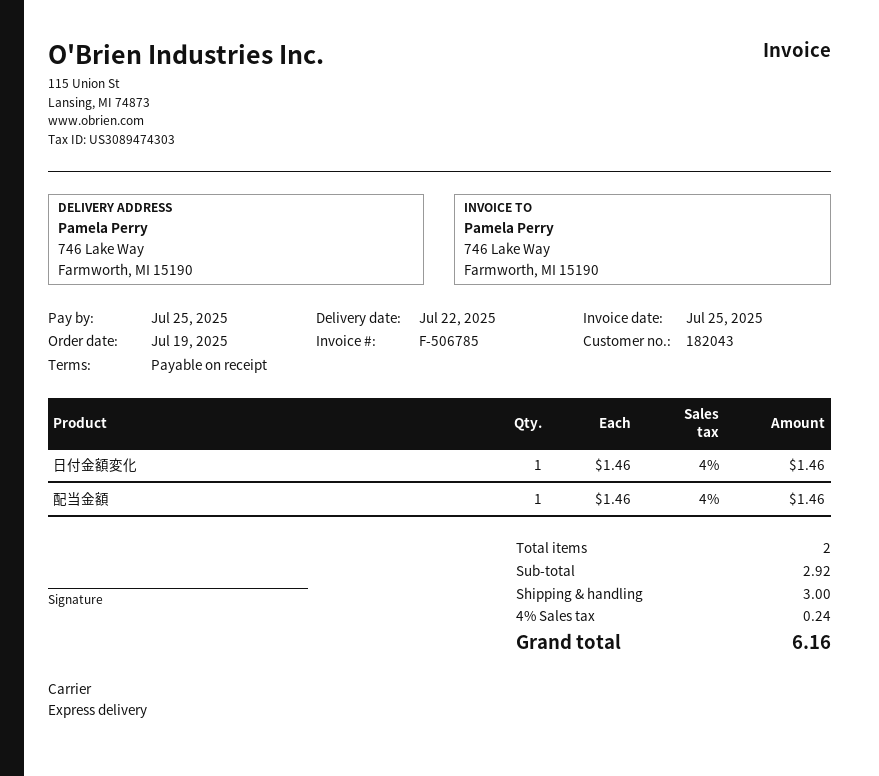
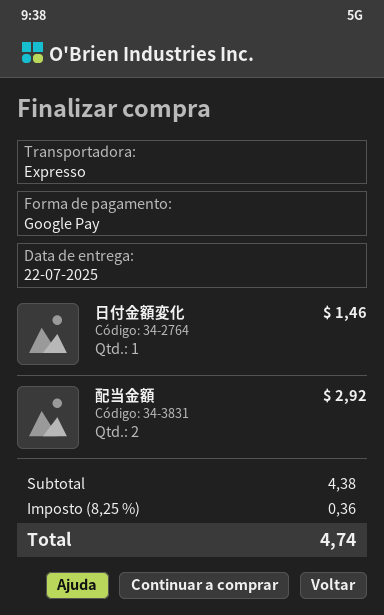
配当金額: 1 for 1.46 -> 2 for 2.92
subtotal: 2.92 -> 4.38
shipping: 3.00 -> none
tax: 4% = 0.24 -> 8.25% = 0.36
total: 6.16 -> 4.74

